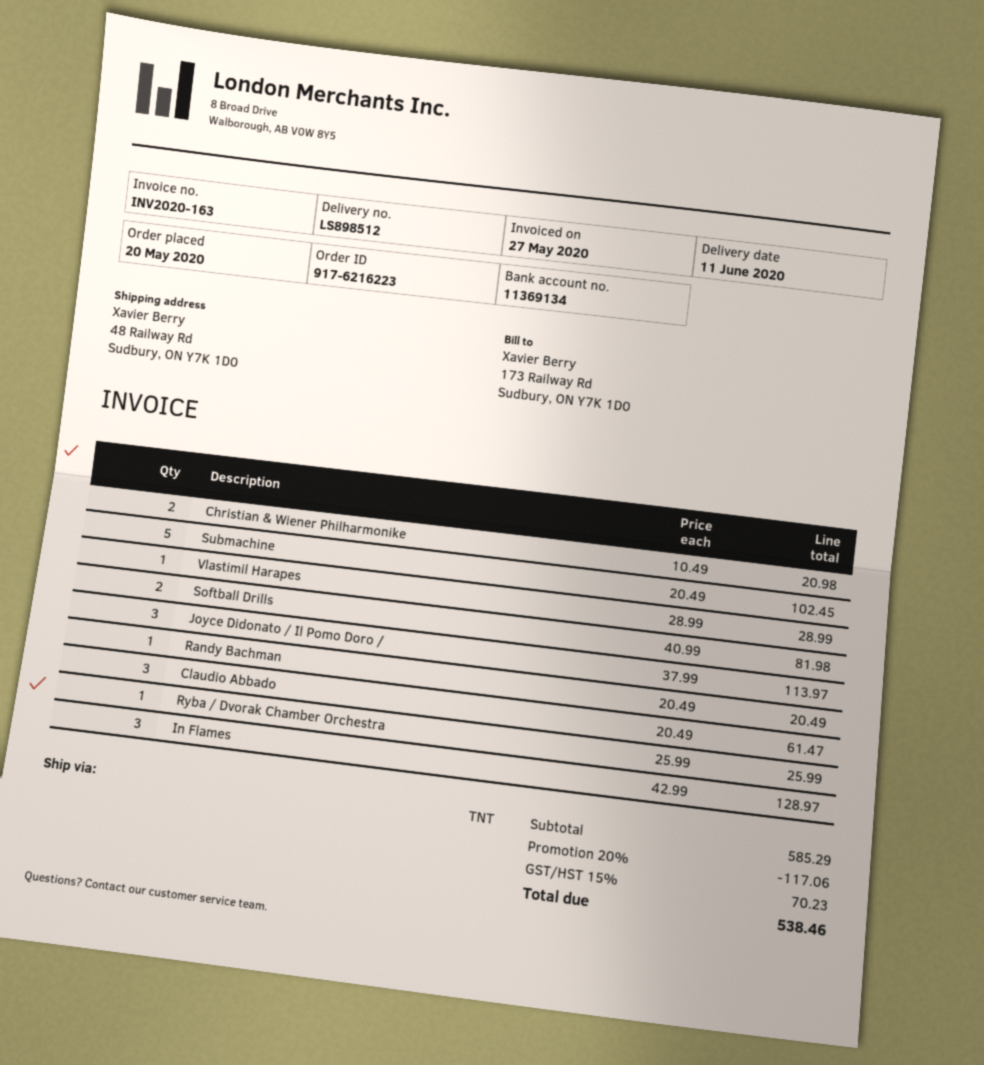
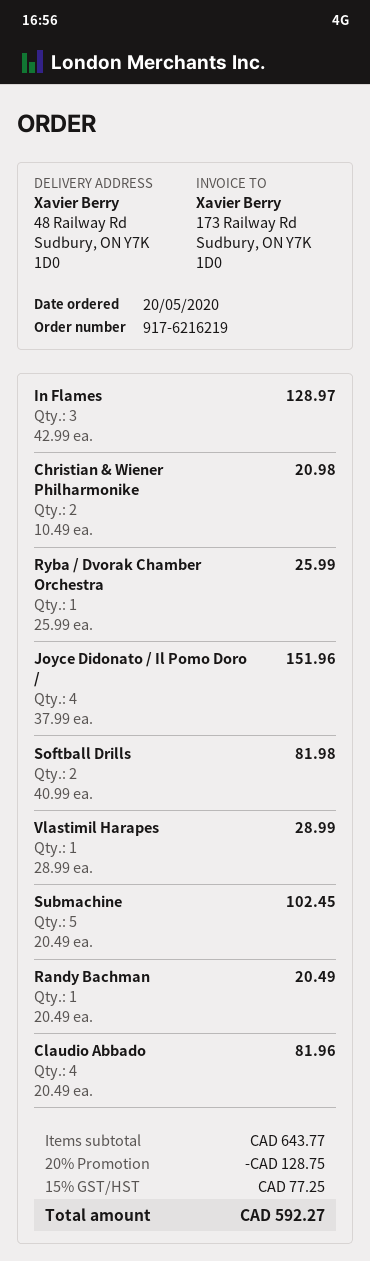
order number: 917-6216223 -> 917-6216219
Joyce Didonato / Il Pomo Doro /: 3 x 37.99 = 113.97 -> 4 x 37.99 = 151.96
Claudio Abbado: 3 x 20.49 = 61.47 -> 4 x 20.49 = 81.96
subtotal: 585.29 -> 643.77
discount: 20% = 117.06 -> 20% = 128.75
tax: 15% = 70.23 -> 15% = 77.25
total: 538.46 -> 592.27

